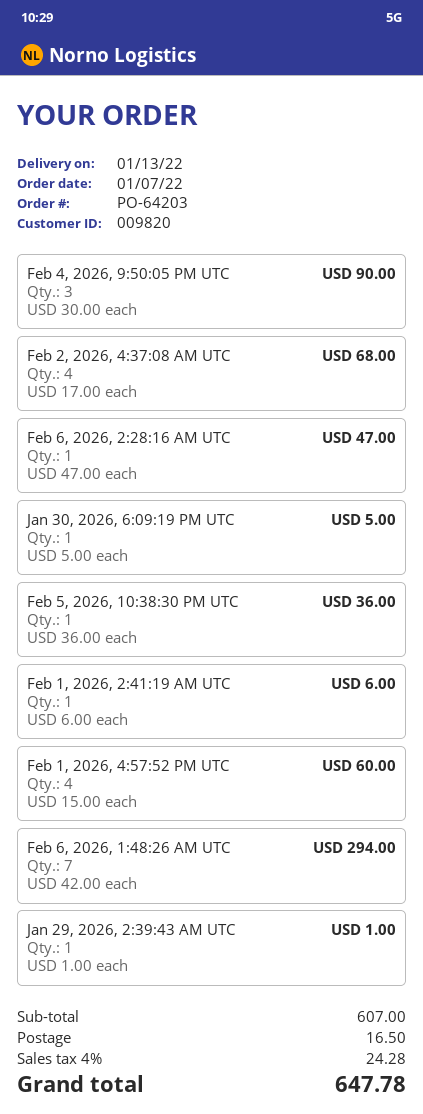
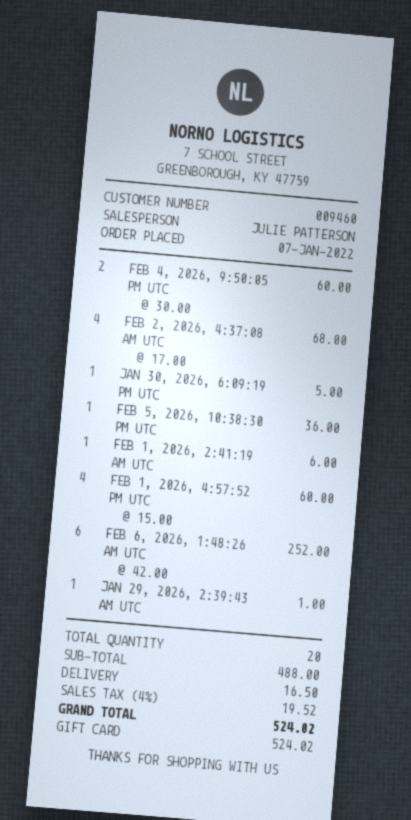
customer number: 009820 -> 009460
Feb 4, 2026, 9:50:05 PM UTC: 3 x 30.00 = 90.00 -> 2 x 30.00 = 60.00
Feb 6, 2026, 2:28:16 AM UTC: 1 x 47.00 = 47.00 -> none
Feb 6, 2026, 1:48:26 AM UTC: 7 x 42.00 = 294.00 -> 6 x 42.00 = 252.00
subtotal: 607.00 -> 488.00
tax: 4% = 24.28 -> 4% = 19.52
total: 647.78 -> 524.02

